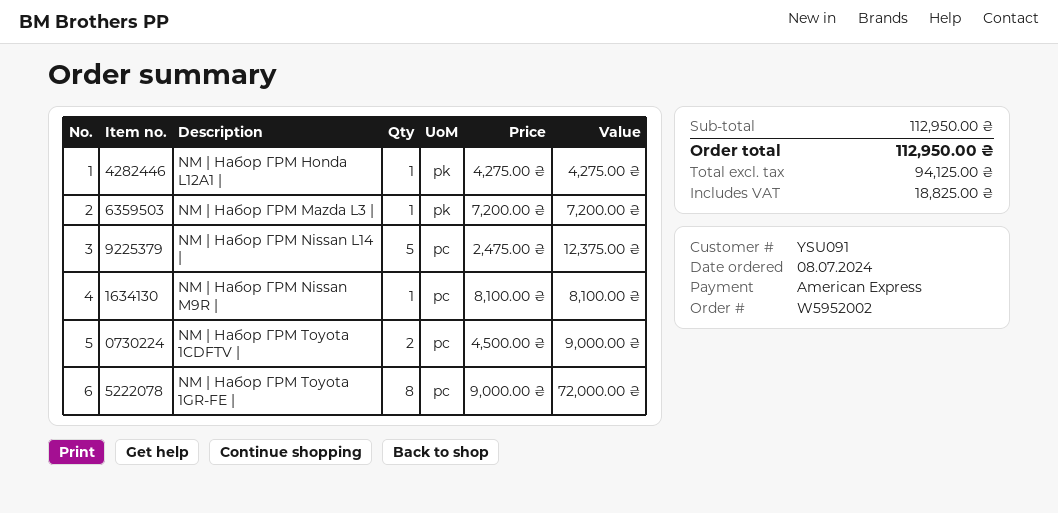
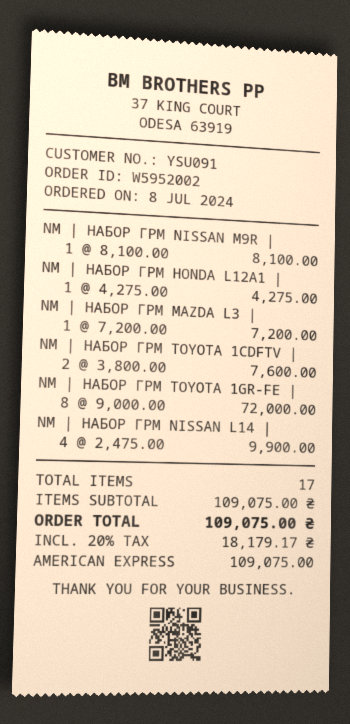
NM | Набор ГРМ Nissan L14 |: 5 x 2475.00 = 12375.00 -> 4 x 2475.00 = 9900.00
NM | Набор ГРМ Toyota 1CDFTV |: 2 x 4500.00 = 9000.00 -> 2 x 3800.00 = 7600.00
subtotal: 112950.00 -> 109075.00
tax: 18825.00 -> 18179.17
total: 112950.00 -> 109075.00

